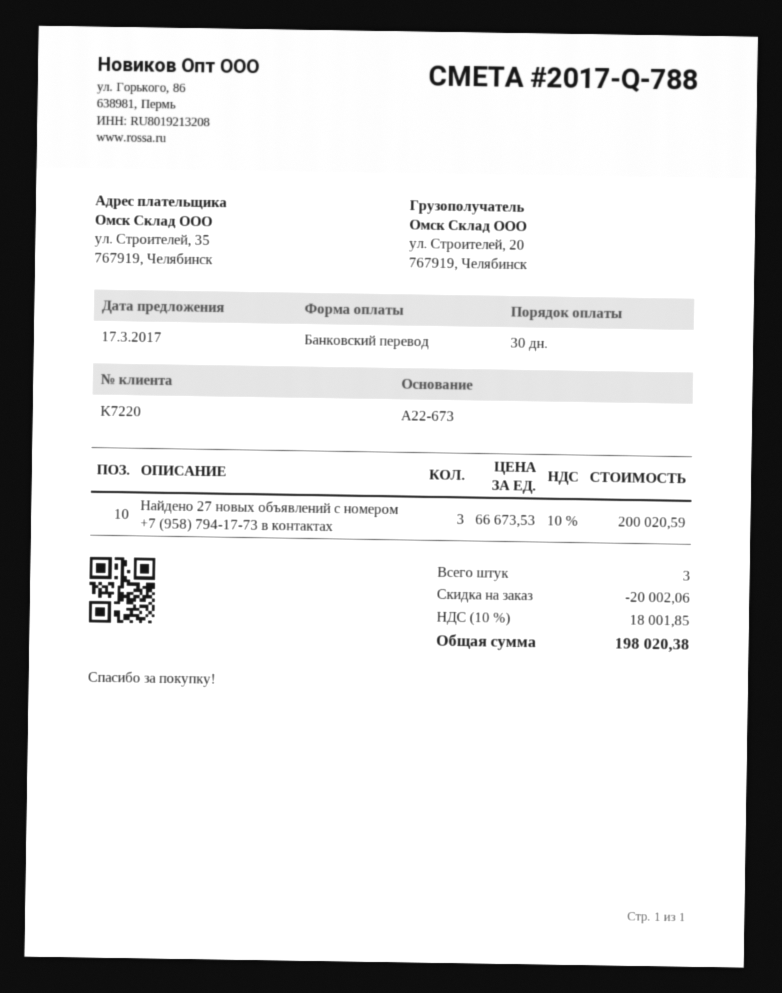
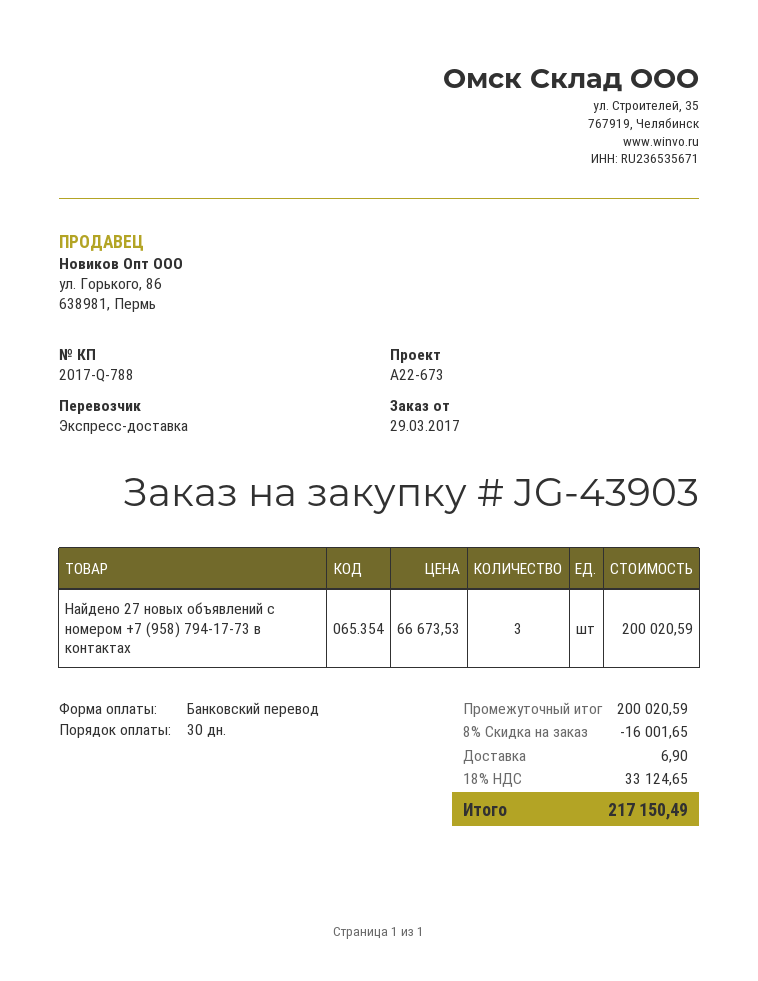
discount: 20002.06 -> 16001.65
shipping: none -> 6.90
tax: 10% = 18001.85 -> 18% = 33124.65
total: 198020.38 -> 217150.49

